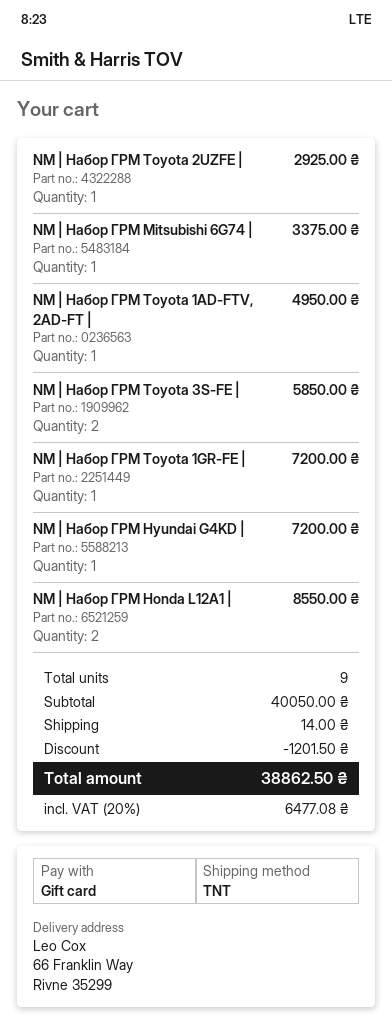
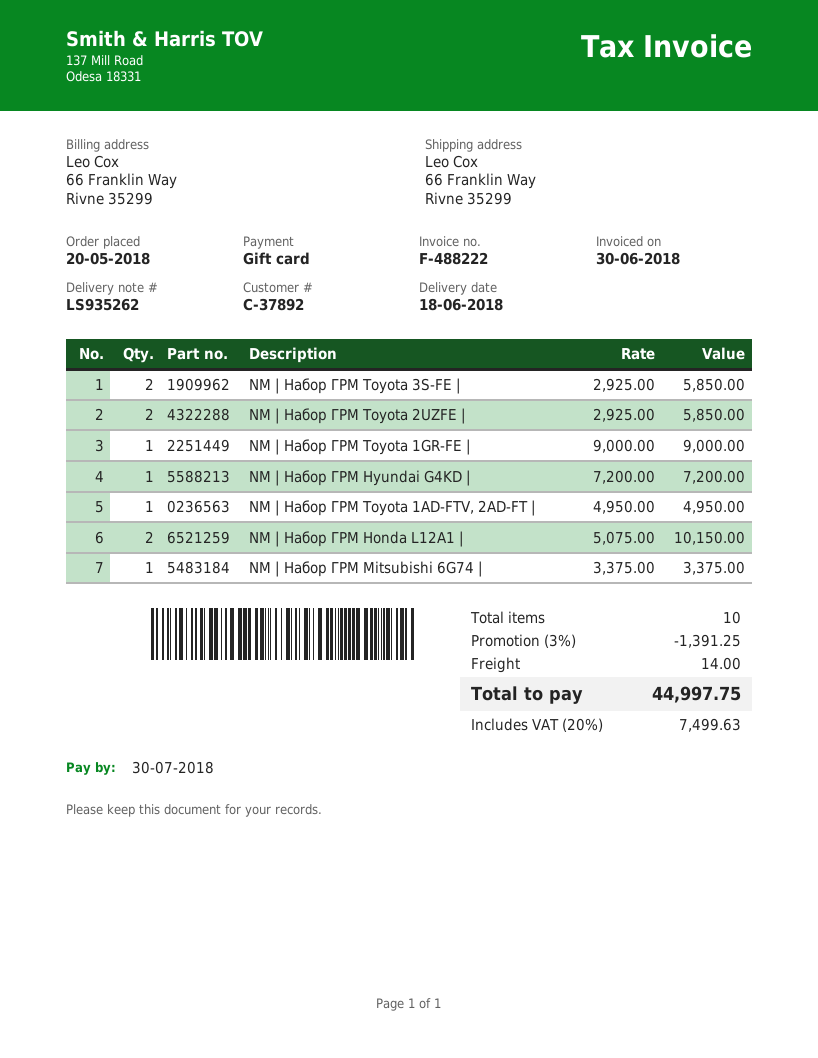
NM | Набор ГРМ Toyota 2UZFE |: 1 for 2925.00 -> 2 for 5850.00
NM | Набор ГРМ Toyota 1GR-FE |: 1 for 7200.00 -> 1 for 9000.00
NM | Набор ГРМ Honda L12A1 |: 2 for 8550.00 -> 2 for 10150.00
total quantity: 9 -> 10
discount: 1201.50 -> 1391.25
tax: 20% = 6477.08 -> 20% = 7499.63
total: 38862.50 -> 44997.75

